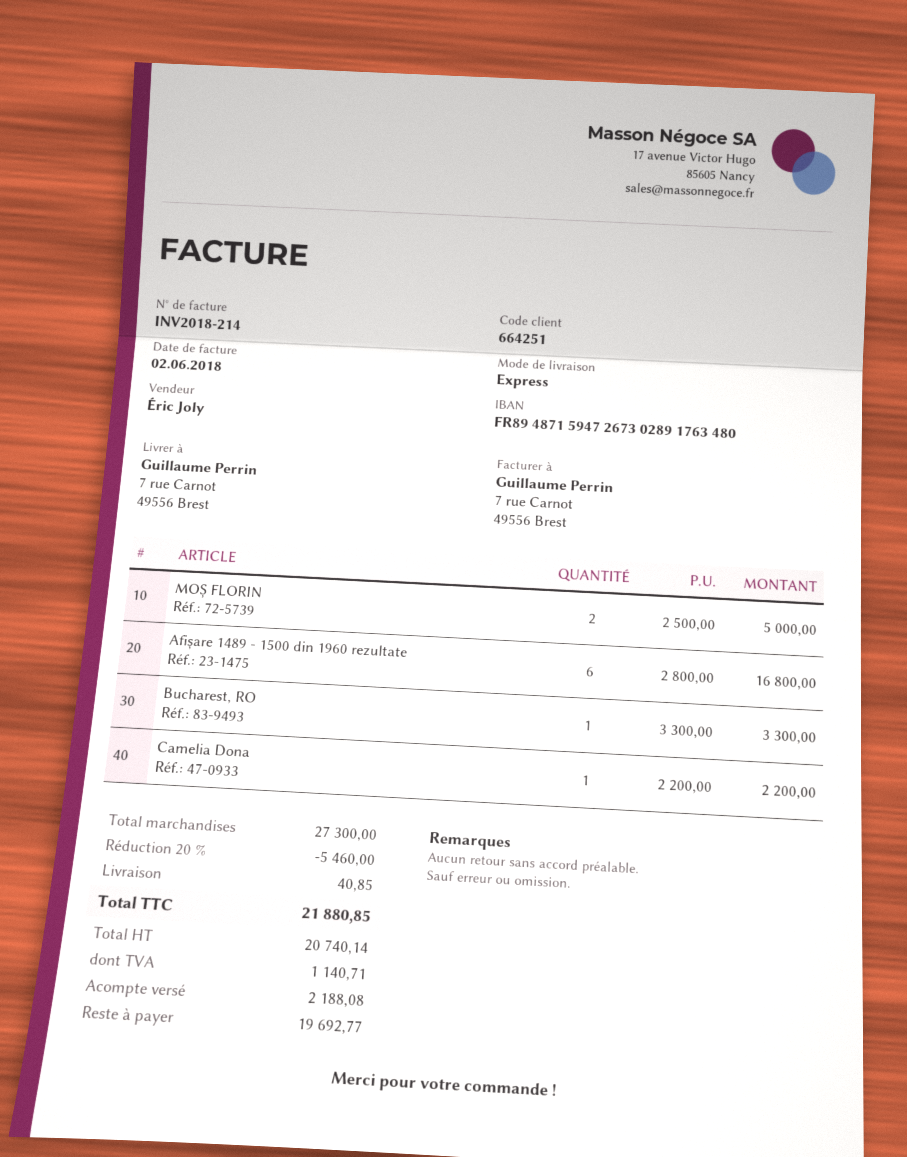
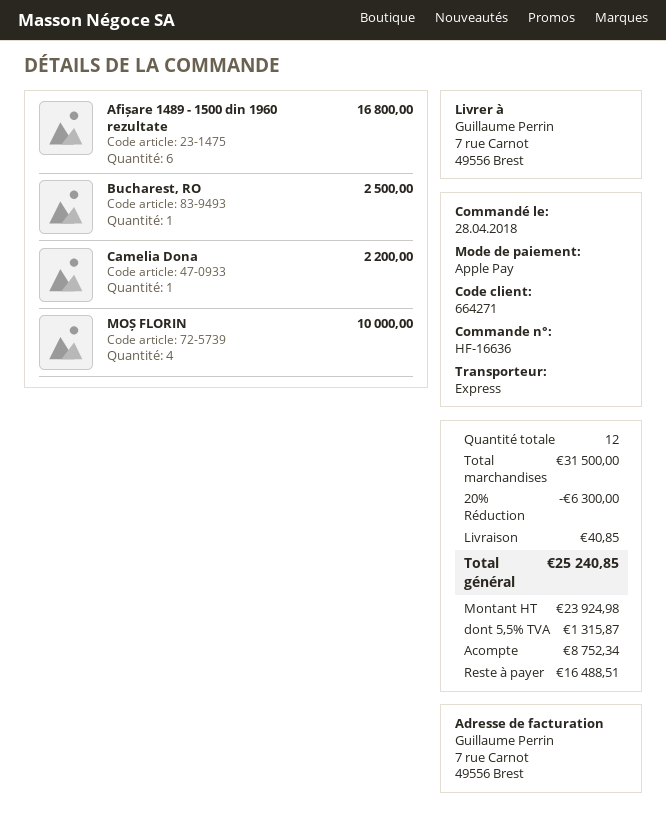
customer number: 664251 -> 664271
MOȘ FLORIN: 2 for 5000.00 -> 4 for 10000.00
Bucharest, RO: 1 for 3300.00 -> 1 for 2500.00
subtotal: 27300.00 -> 31500.00
discount: 20% = 5460.00 -> 20% = 6300.00
net: 20740.14 -> 23924.98
tax: 1140.71 -> 1315.87
total: 21880.85 -> 25240.85
deposit: 2188.08 -> 8752.34
balance: 19692.77 -> 16488.51

